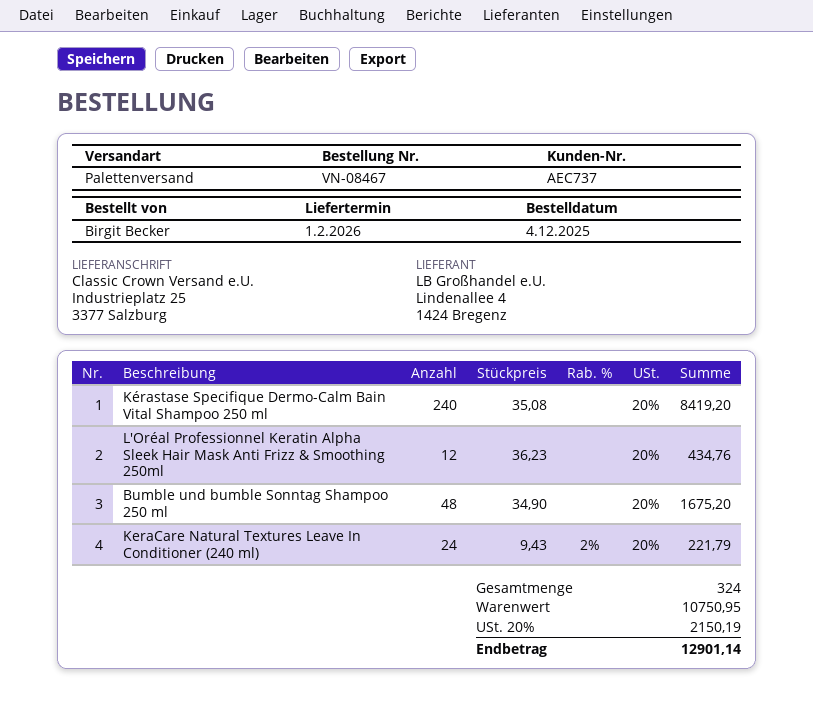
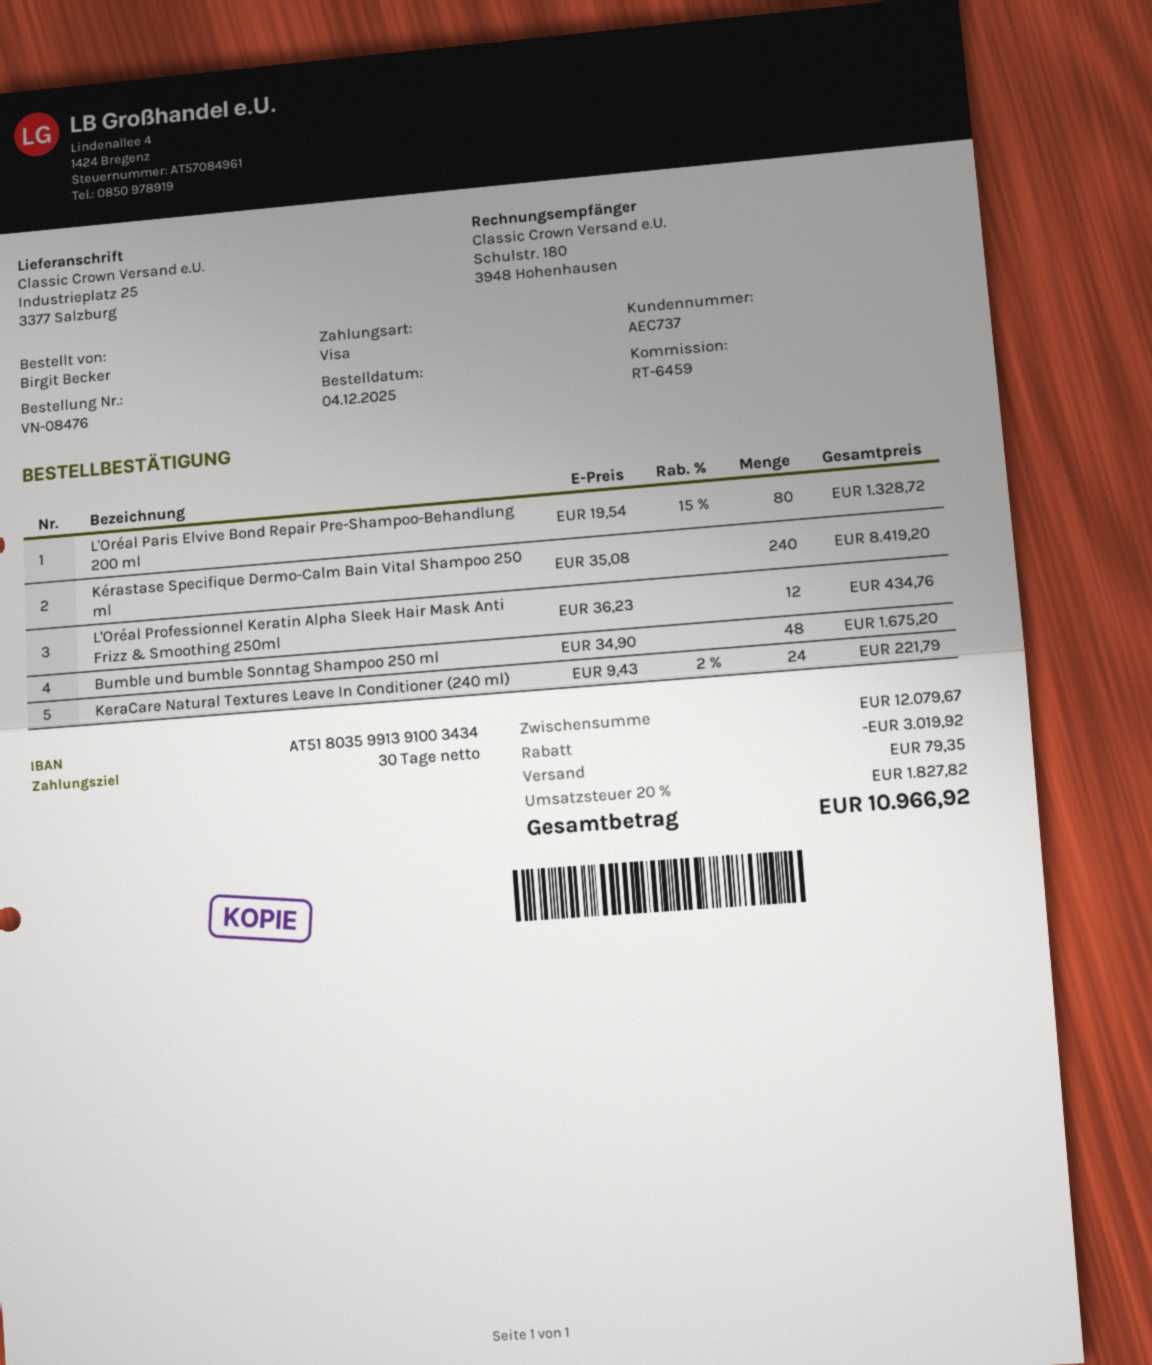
order number: VN-08467 -> VN-08476
L'Oréal Paris Elvive Bond Repair Pre-Shampoo-Behandlung 200 ml: none -> 80 x 19.54 - 15% = 1328.72
subtotal: 10750.95 -> 12079.67
discount: none -> 3019.92
shipping: none -> 79.35
tax: 20% = 2150.19 -> 20% = 1827.82
total: 12901.14 -> 10966.92

